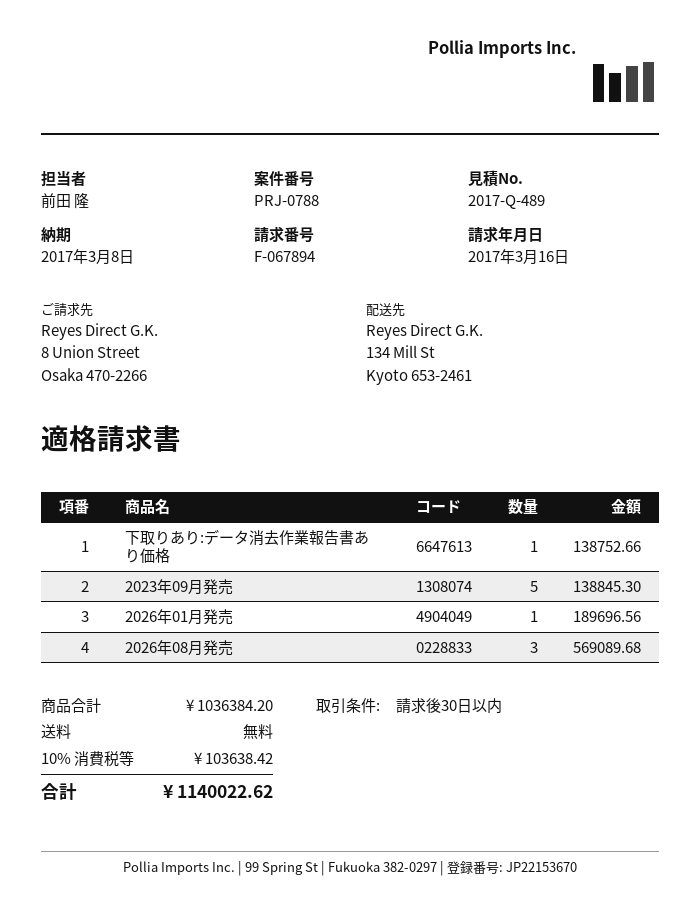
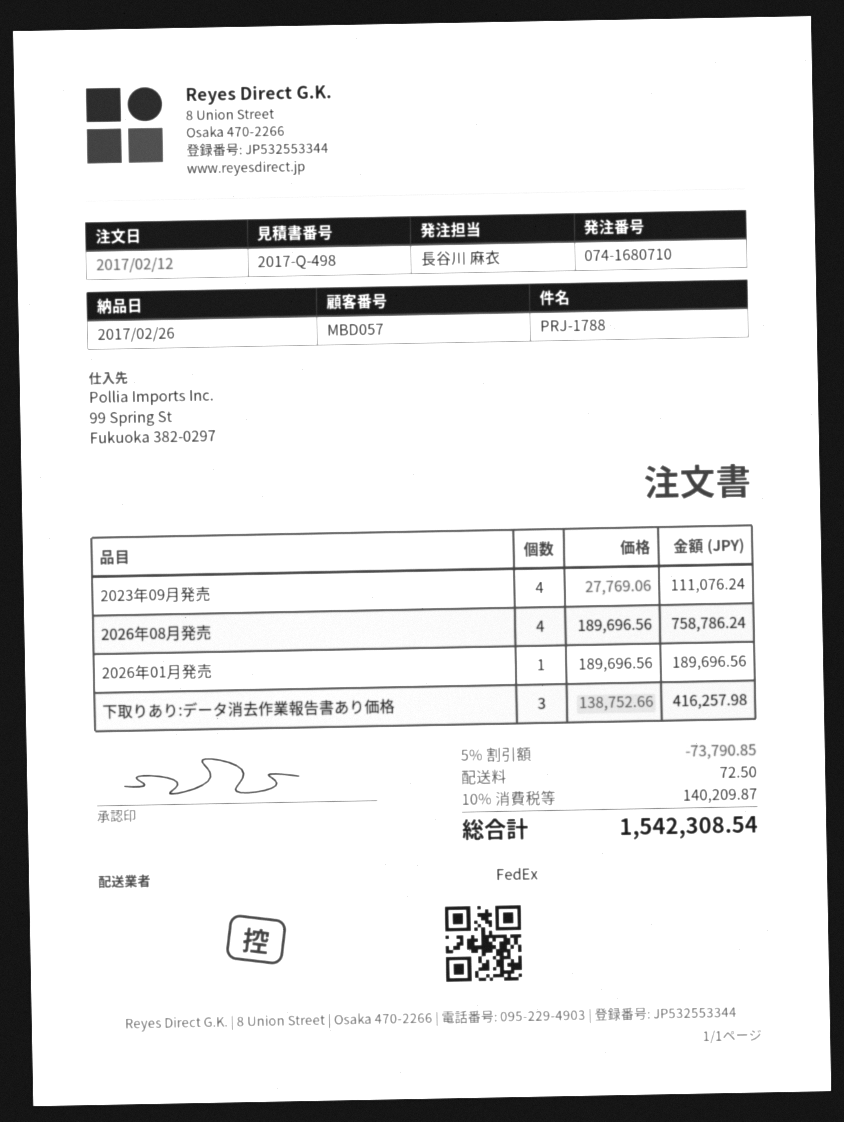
quote number: 2017-Q-489 -> 2017-Q-498
delivery date: 2017-03-08 -> 2017-02-26
reference: PRJ-0788 -> PRJ-1788
下取りあり:データ消去作業報告書あり価格: 1 for 138752.66 -> 3 for 416257.98
2023年09月発売: 5 for 138845.30 -> 4 for 111076.24
2026年08月発売: 3 for 569089.68 -> 4 for 758786.24
discount: none -> 5% = 73790.85
shipping: 0.00 -> 72.50
tax: 10% = 103638.42 -> 10% = 140209.87
total: 1140022.62 -> 1542308.54

